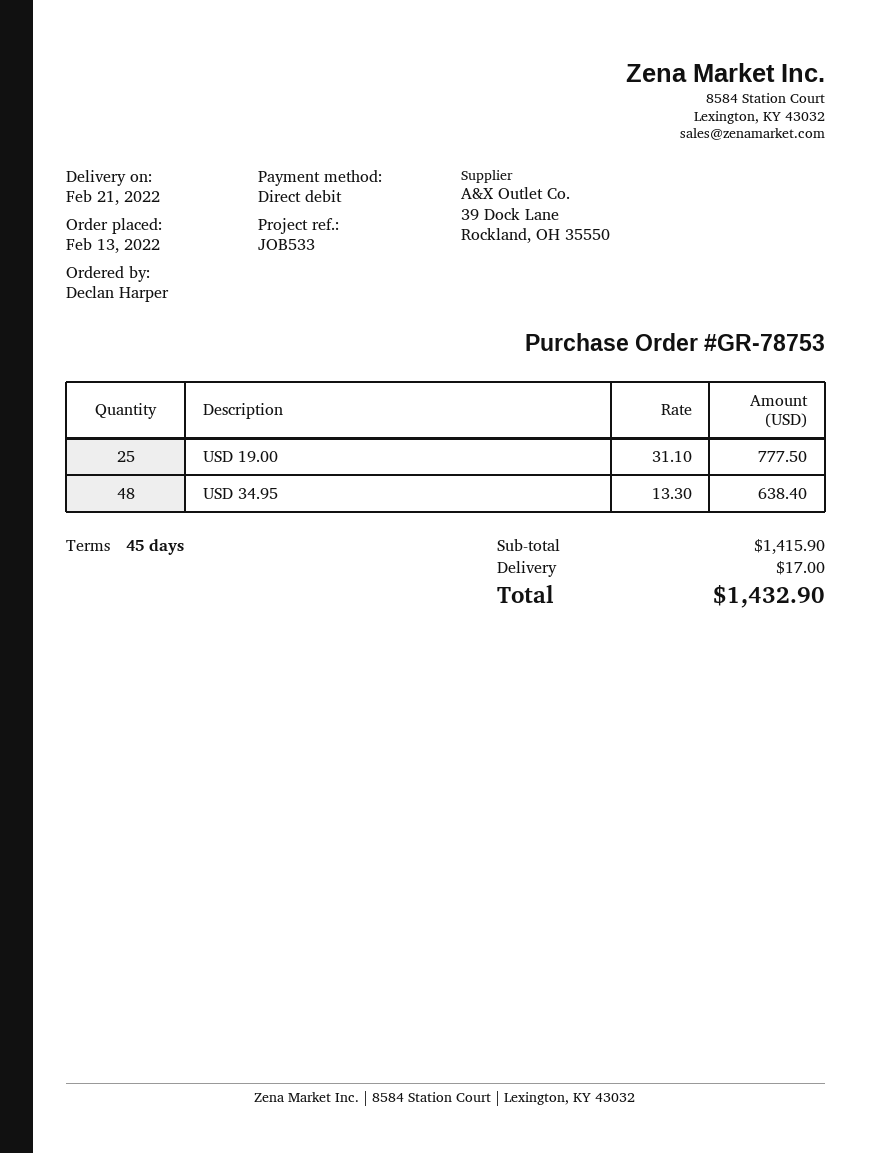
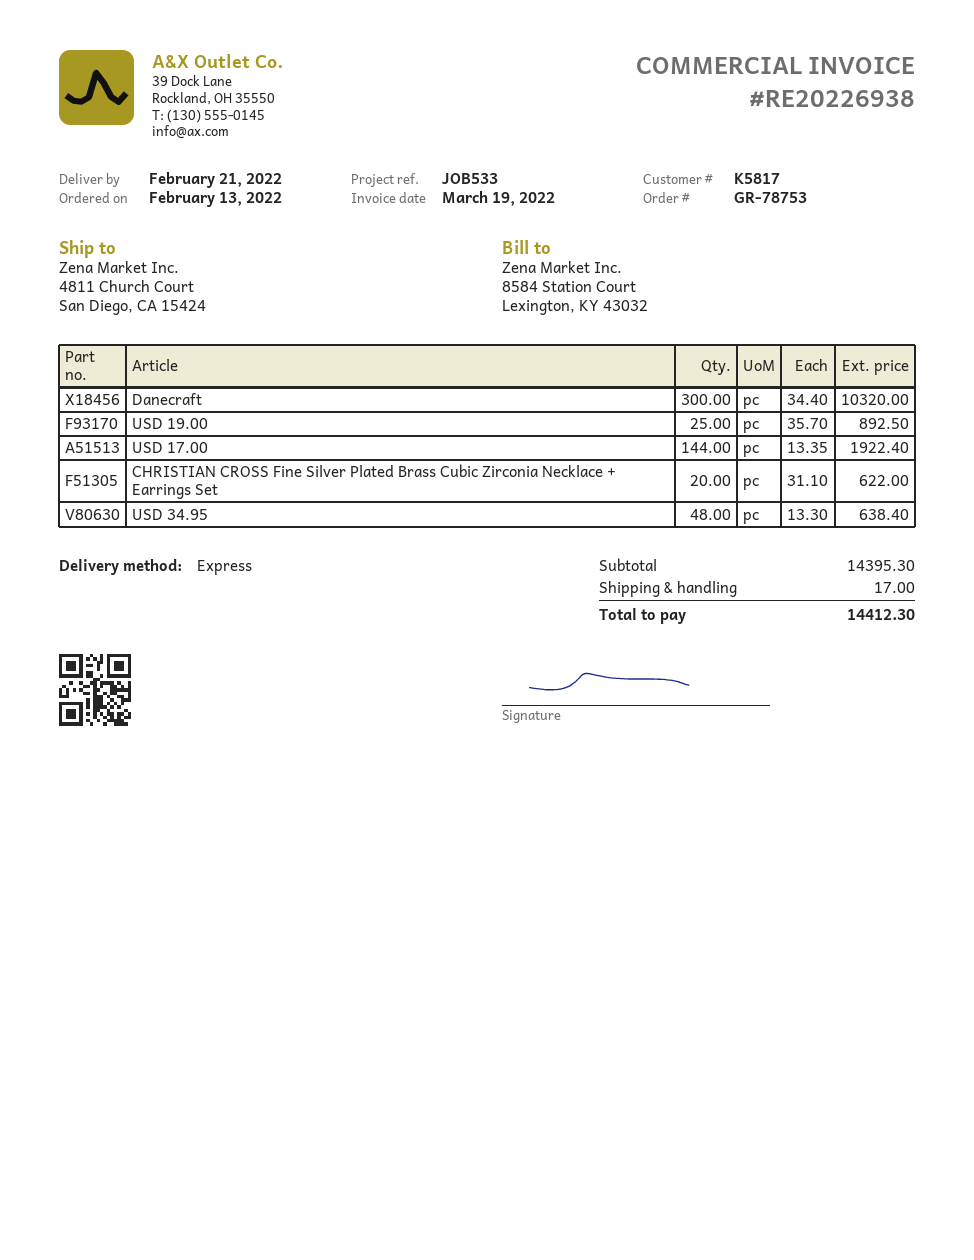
USD 19.00: 25 x 31.10 = 777.50 -> 25 x 35.70 = 892.50
Danecraft: none -> 300 x 34.40 = 10320.00
USD 17.00: none -> 144 x 13.35 = 1922.40
CHRISTIAN CROSS Fine Silver Plated Brass Cubic Zirconia Necklace + Earrings Set: none -> 20 x 31.10 = 622.00
subtotal: 1415.90 -> 14395.30
total: 1432.90 -> 14412.30

